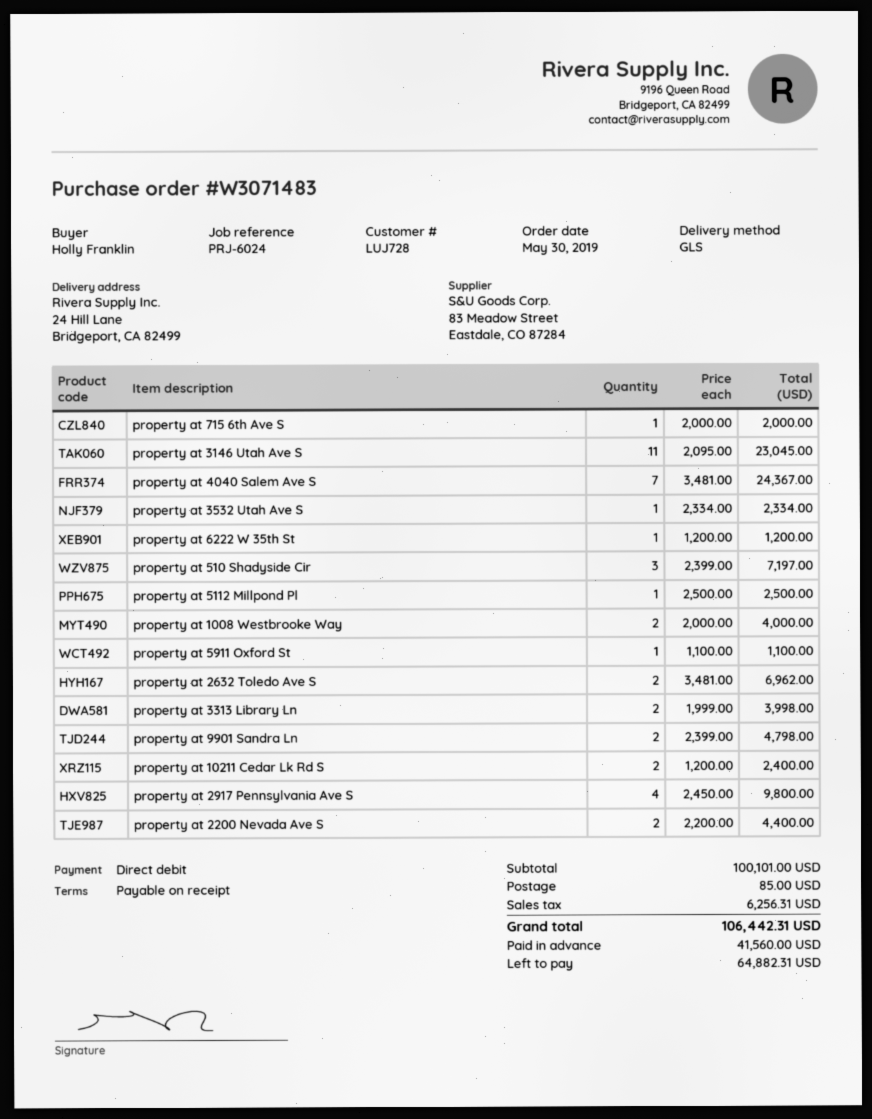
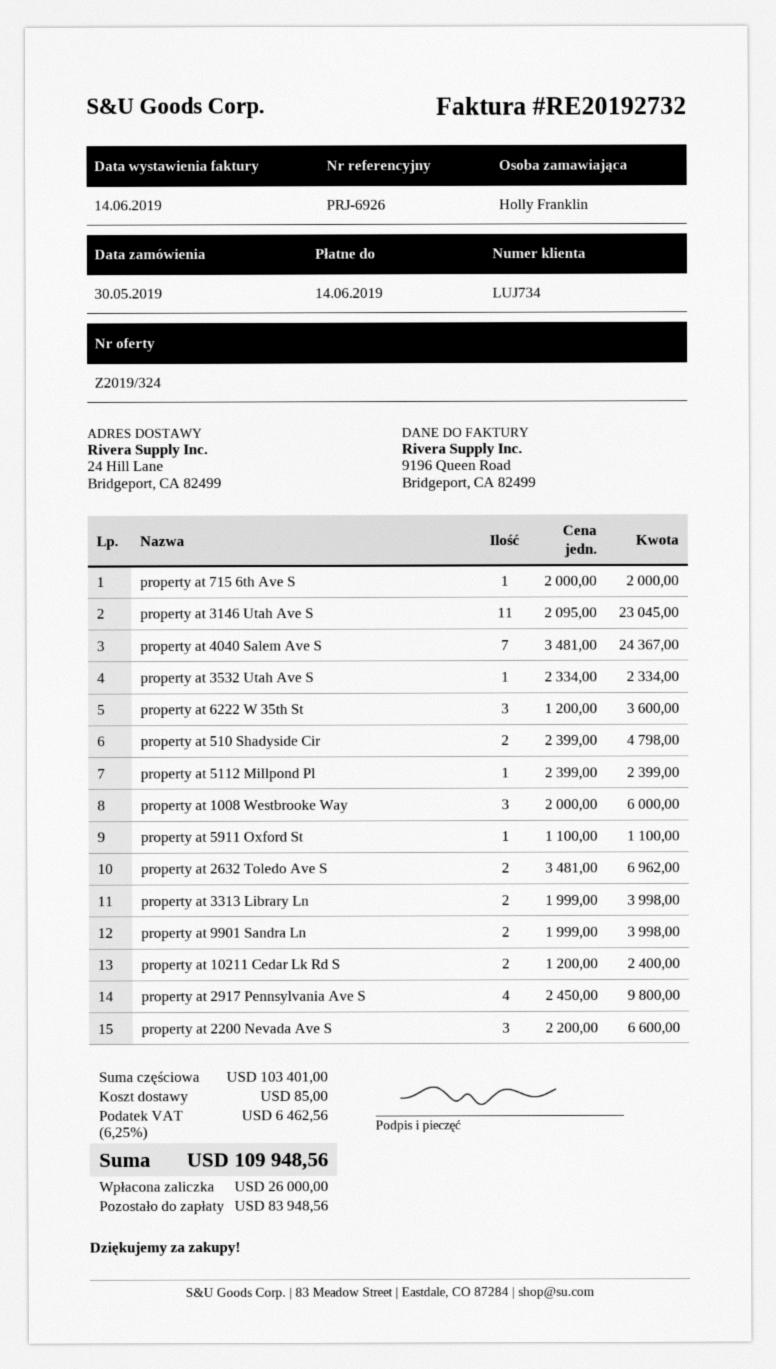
customer number: LUJ728 -> LUJ734
reference: PRJ-6024 -> PRJ-6926
property at 6222 W 35th St: 1 x 1200.00 = 1200.00 -> 3 x 1200.00 = 3600.00
property at 510 Shadyside Cir: 3 x 2399.00 = 7197.00 -> 2 x 2399.00 = 4798.00
property at 5112 Millpond Pl: 1 x 2500.00 = 2500.00 -> 1 x 2399.00 = 2399.00
property at 1008 Westbrooke Way: 2 x 2000.00 = 4000.00 -> 3 x 2000.00 = 6000.00
property at 9901 Sandra Ln: 2 x 2399.00 = 4798.00 -> 2 x 1999.00 = 3998.00
property at 2200 Nevada Ave S: 2 x 2200.00 = 4400.00 -> 3 x 2200.00 = 6600.00
subtotal: 100101.00 -> 103401.00
tax: 6256.31 -> 6462.56
total: 106442.31 -> 109948.56
deposit: 41560.00 -> 26000.00
balance: 64882.31 -> 83948.56

